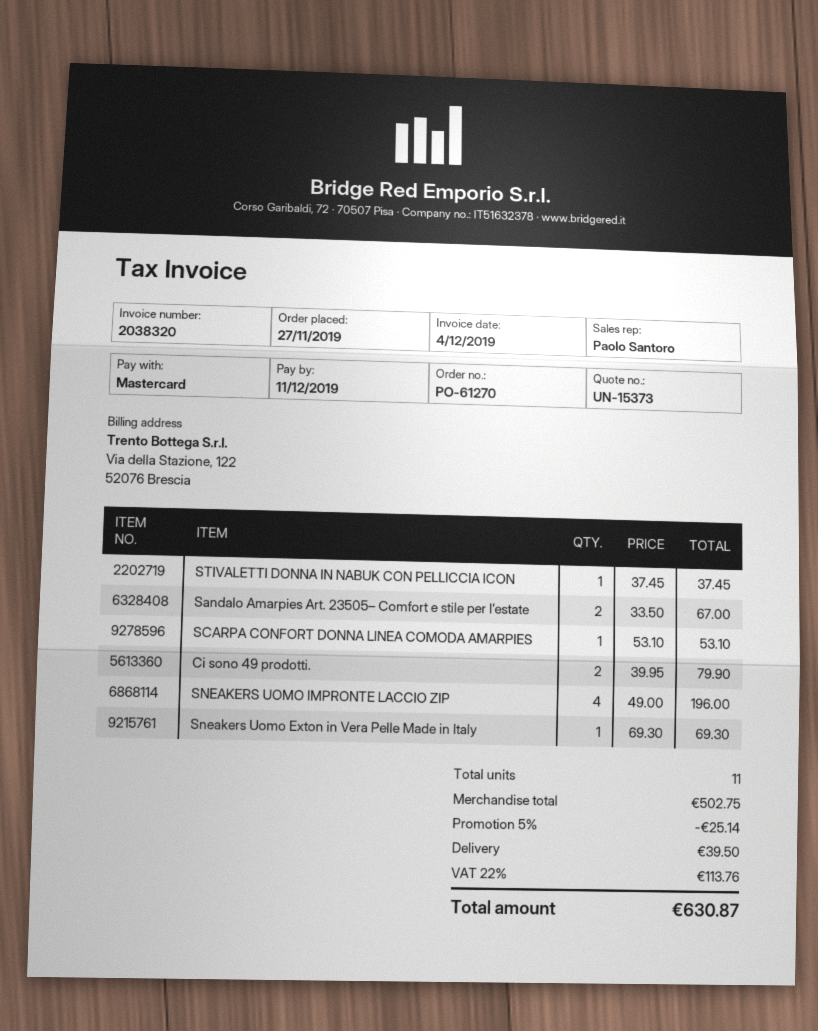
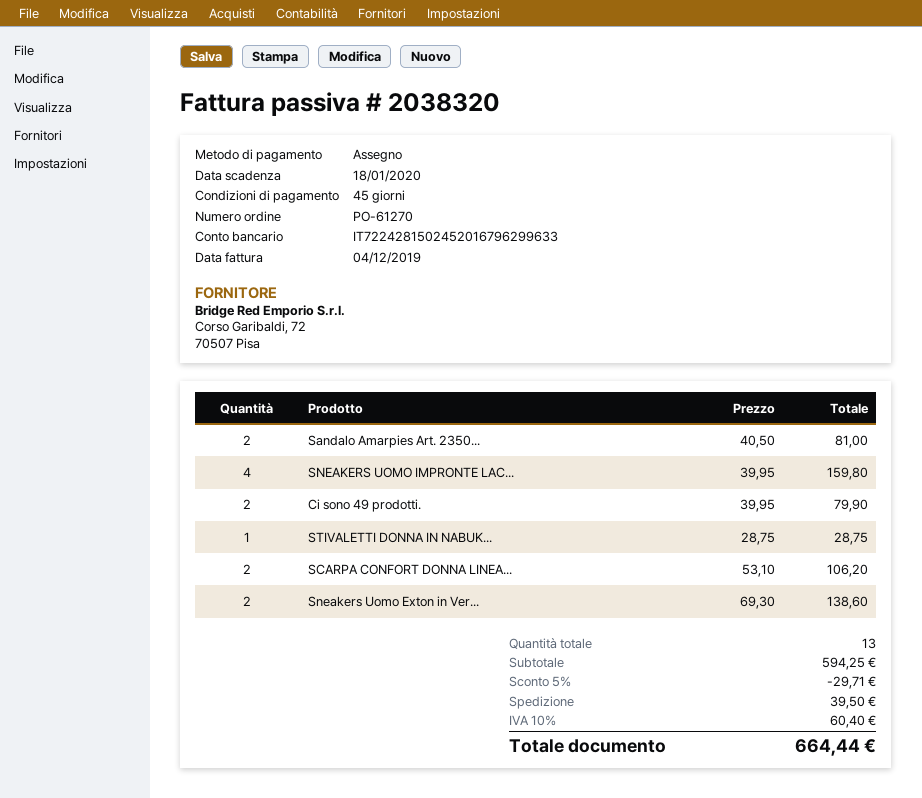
due date: 2019-12-11 -> 2020-01-18
payment method: Mastercard -> cheque
STIVALETTI DONNA IN NABUK CON PELLICCIA ICON: 1 x 37.45 = 37.45 -> 1 x 28.75 = 28.75
Sandalo Amarpies Art. 23505– Comfort e stile per l’estate: 2 x 33.50 = 67.00 -> 2 x 40.50 = 81.00
SCARPA CONFORT DONNA LINEA COMODA AMARPIES: 1 x 53.10 = 53.10 -> 2 x 53.10 = 106.20
SNEAKERS UOMO IMPRONTE LACCIO ZIP: 4 x 49.00 = 196.00 -> 4 x 39.95 = 159.80
Sneakers Uomo Exton in Vera Pelle Made in Italy: 1 x 69.30 = 69.30 -> 2 x 69.30 = 138.60
total quantity: 11 -> 13
subtotal: 502.75 -> 594.25
discount: 5% = 25.14 -> 5% = 29.71
tax: 22% = 113.76 -> 10% = 60.40
total: 630.87 -> 664.44

